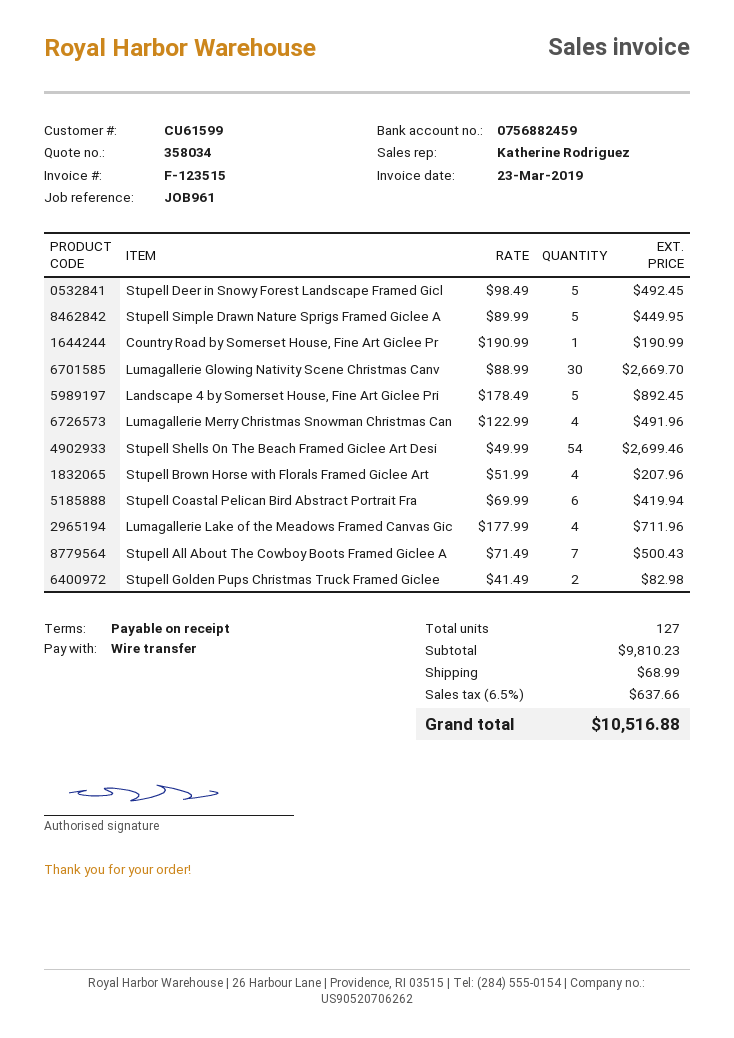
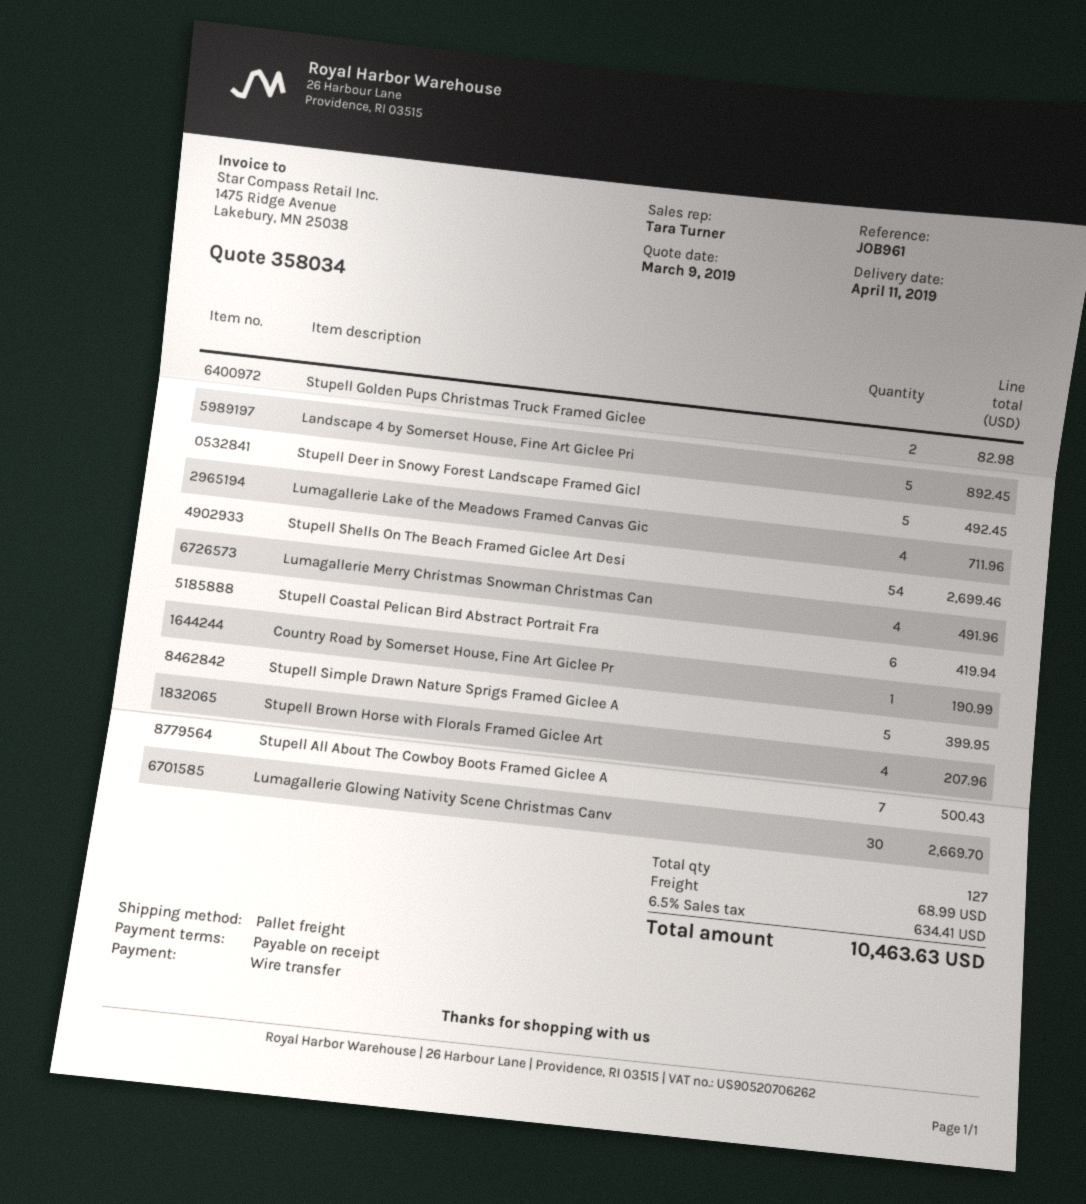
sales rep: Katherine Rodriguez -> Tara Turner
Stupell Simple Drawn Nature Sprigs Framed Giclee A: 5 for 449.95 -> 5 for 399.95
tax: 6.5% = 637.66 -> 6.5% = 634.41
total: 10516.88 -> 10463.63

